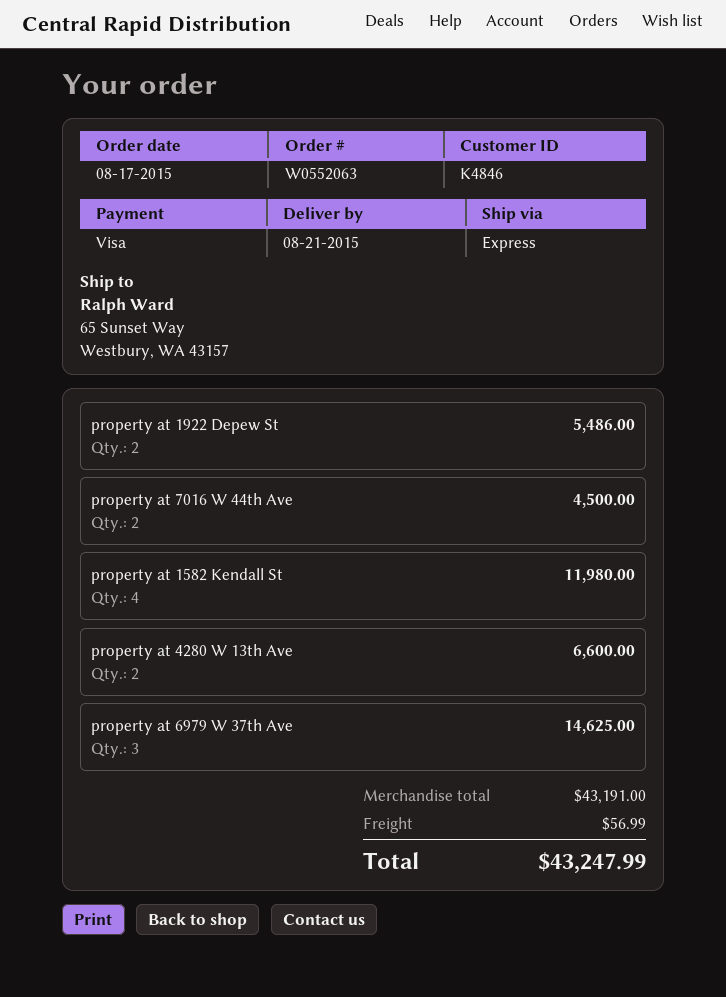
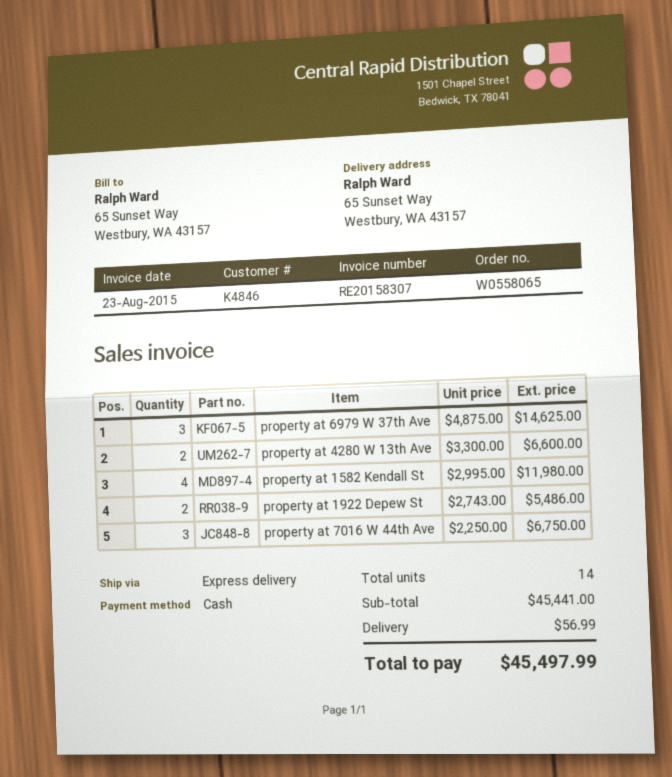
order number: W0552063 -> W0558065
payment method: Visa -> cash
property at 7016 W 44th Ave: 2 for 4500.00 -> 3 for 6750.00
subtotal: 43191.00 -> 45441.00
total: 43247.99 -> 45497.99

